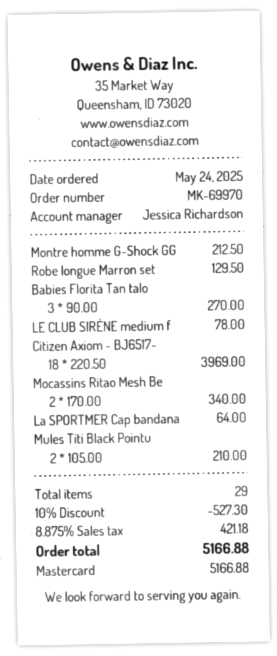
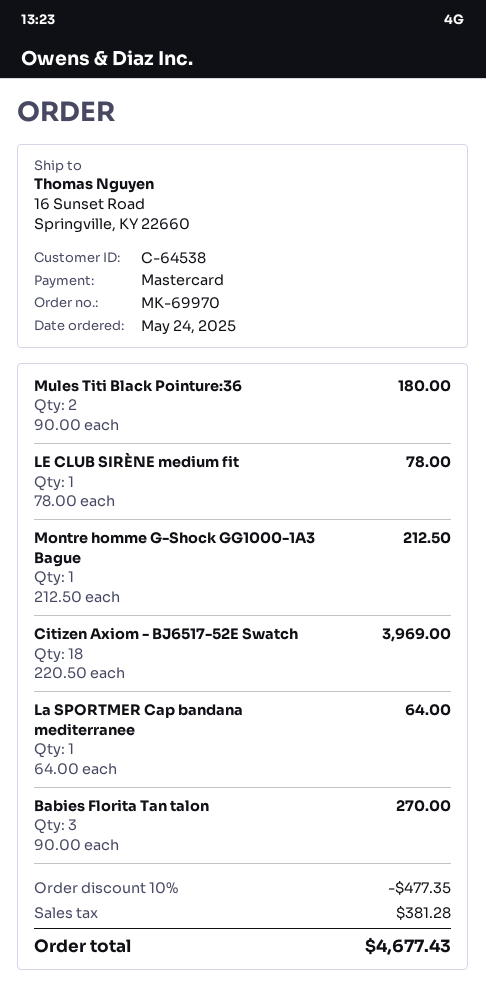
Robe longue Marron set: 1 x 129.50 = 129.50 -> none
Mocassins Ritao Mesh Be: 2 x 170.00 = 340.00 -> none
Mules Titi Black Pointu: 2 x 105.00 = 210.00 -> 2 x 90.00 = 180.00
discount: 10% = 527.30 -> 10% = 477.35
tax: 421.18 -> 381.28
total: 5166.88 -> 4677.43

